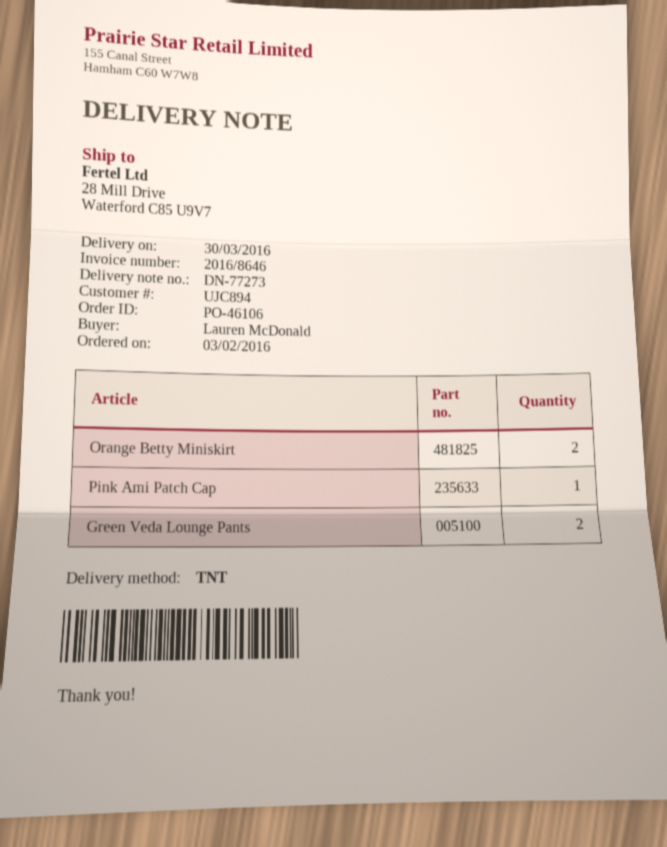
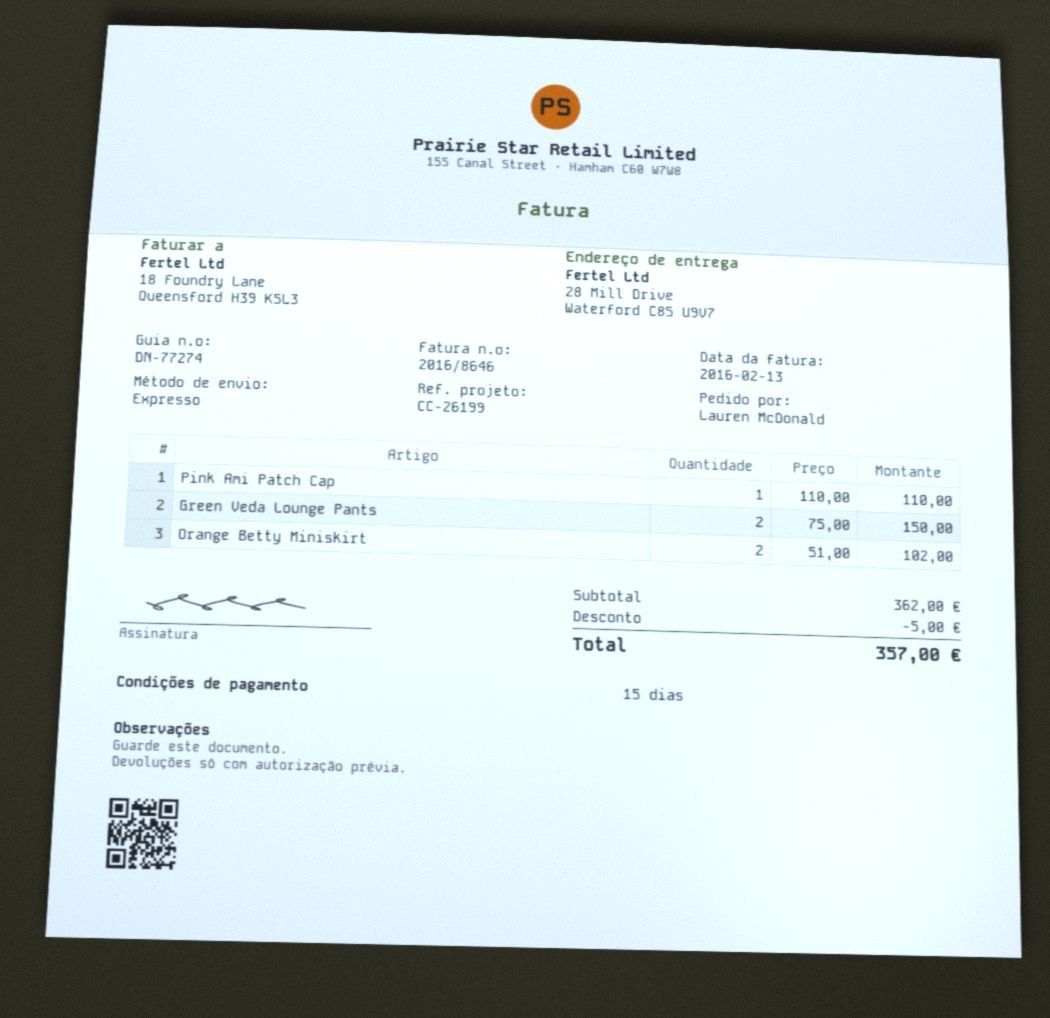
delivery note number: DN-77273 -> DN-77274
shipping method: TNT -> express

